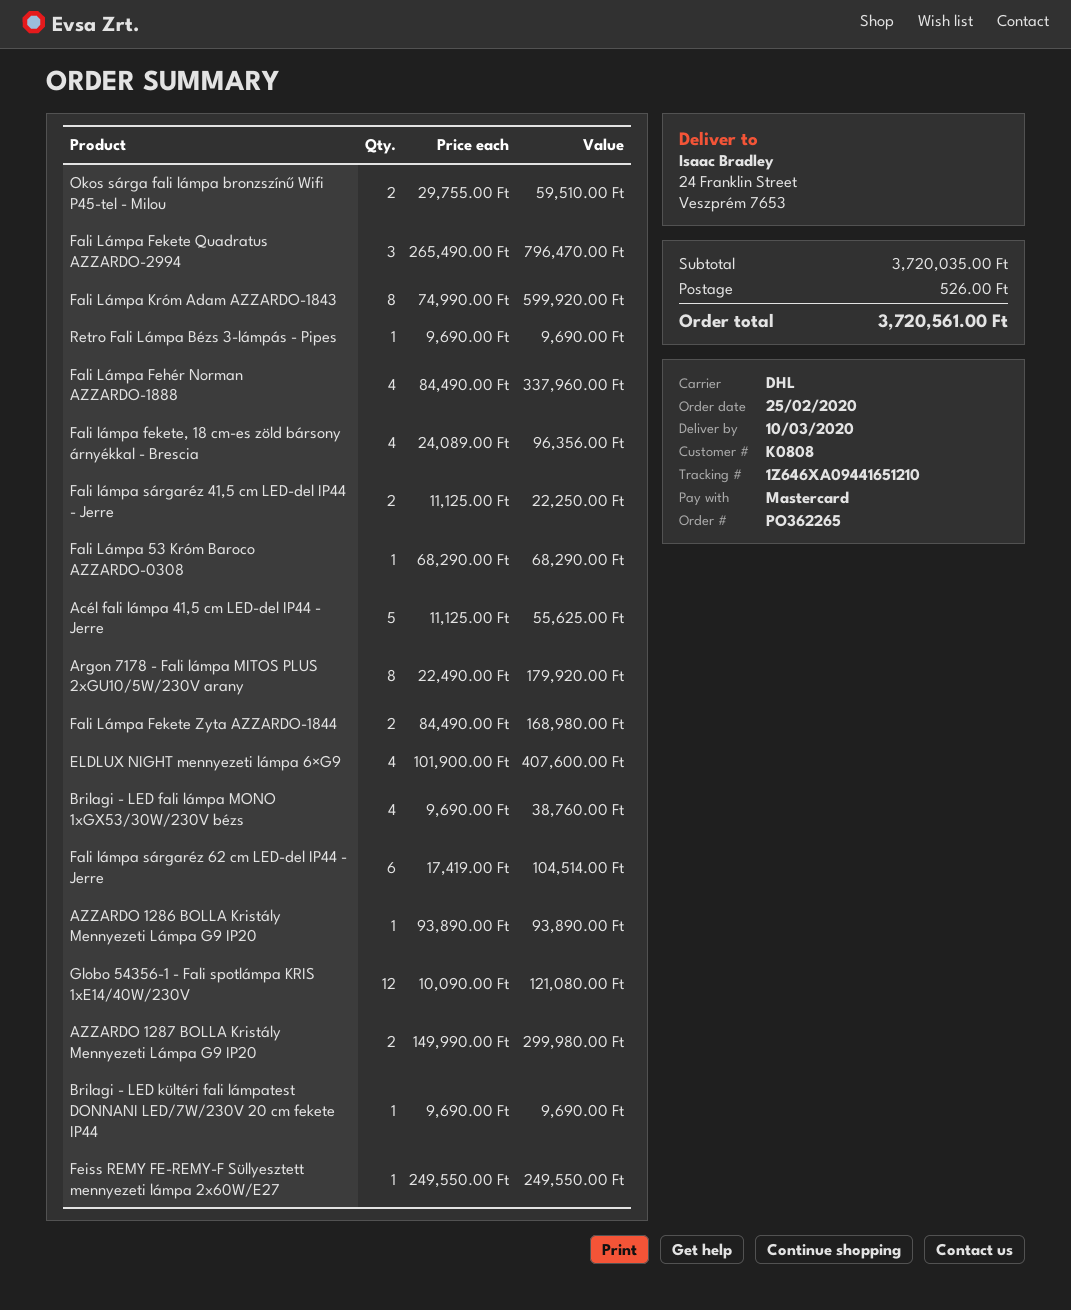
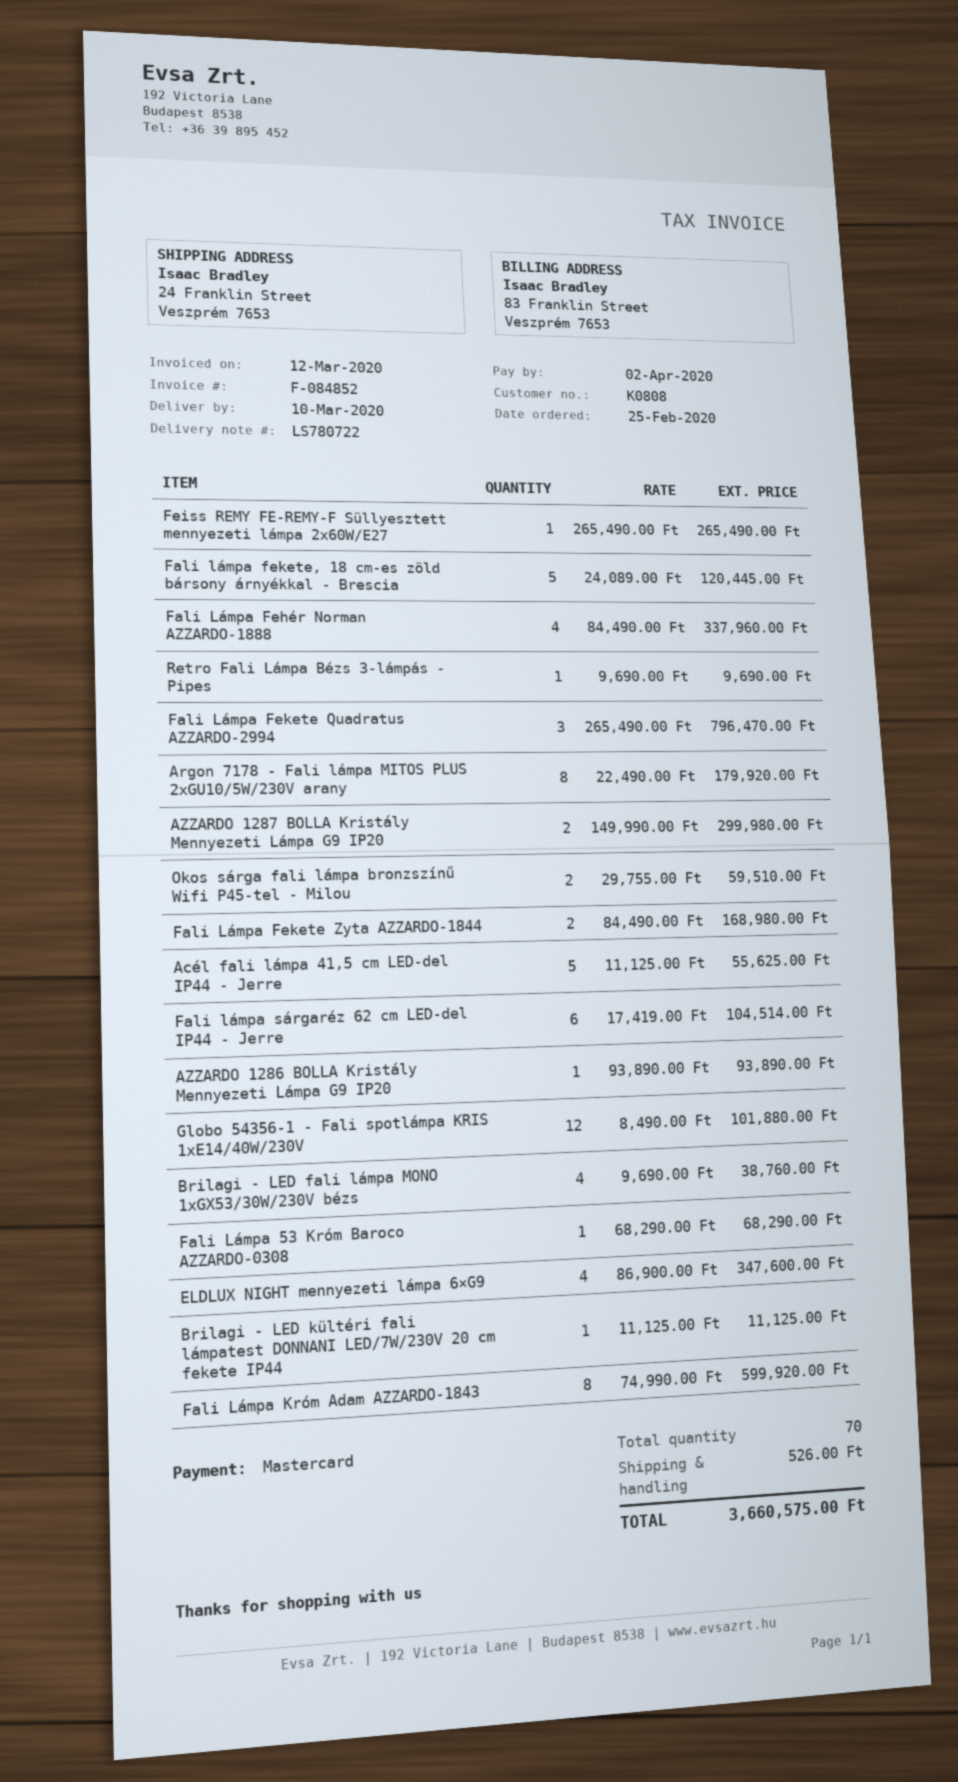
Fali lámpa fekete, 18 cm-es zöld bársony árnyékkal - Brescia: 4 x 24089.00 = 96356.00 -> 5 x 24089.00 = 120445.00
Fali lámpa sárgaréz 41,5 cm LED-del IP44 - Jerre: 2 x 11125.00 = 22250.00 -> none
ELDLUX NIGHT mennyezeti lámpa 6×G9: 4 x 101900.00 = 407600.00 -> 4 x 86900.00 = 347600.00
Globo 54356-1 - Fali spotlámpa KRIS 1xE14/40W/230V: 12 x 10090.00 = 121080.00 -> 12 x 8490.00 = 101880.00
Brilagi - LED kültéri fali lámpatest DONNANI LED/7W/230V 20 cm fekete IP44: 1 x 9690.00 = 9690.00 -> 1 x 11125.00 = 11125.00
Feiss REMY FE-REMY-F Süllyesztett mennyezeti lámpa 2x60W/E27: 1 x 249550.00 = 249550.00 -> 1 x 265490.00 = 265490.00
total: 3720561.00 -> 3660575.00

